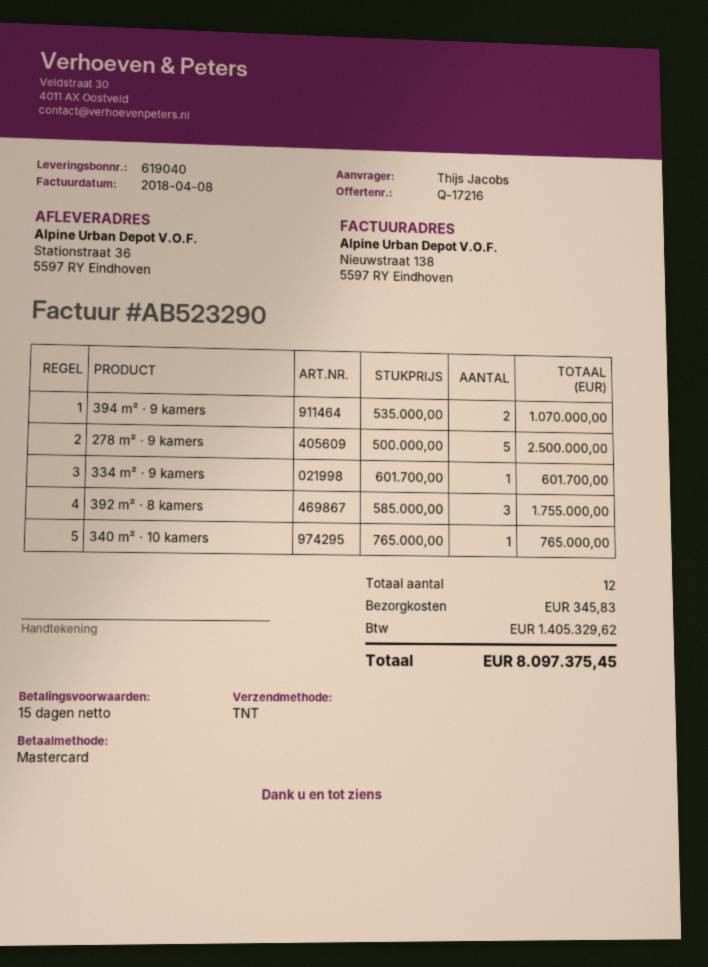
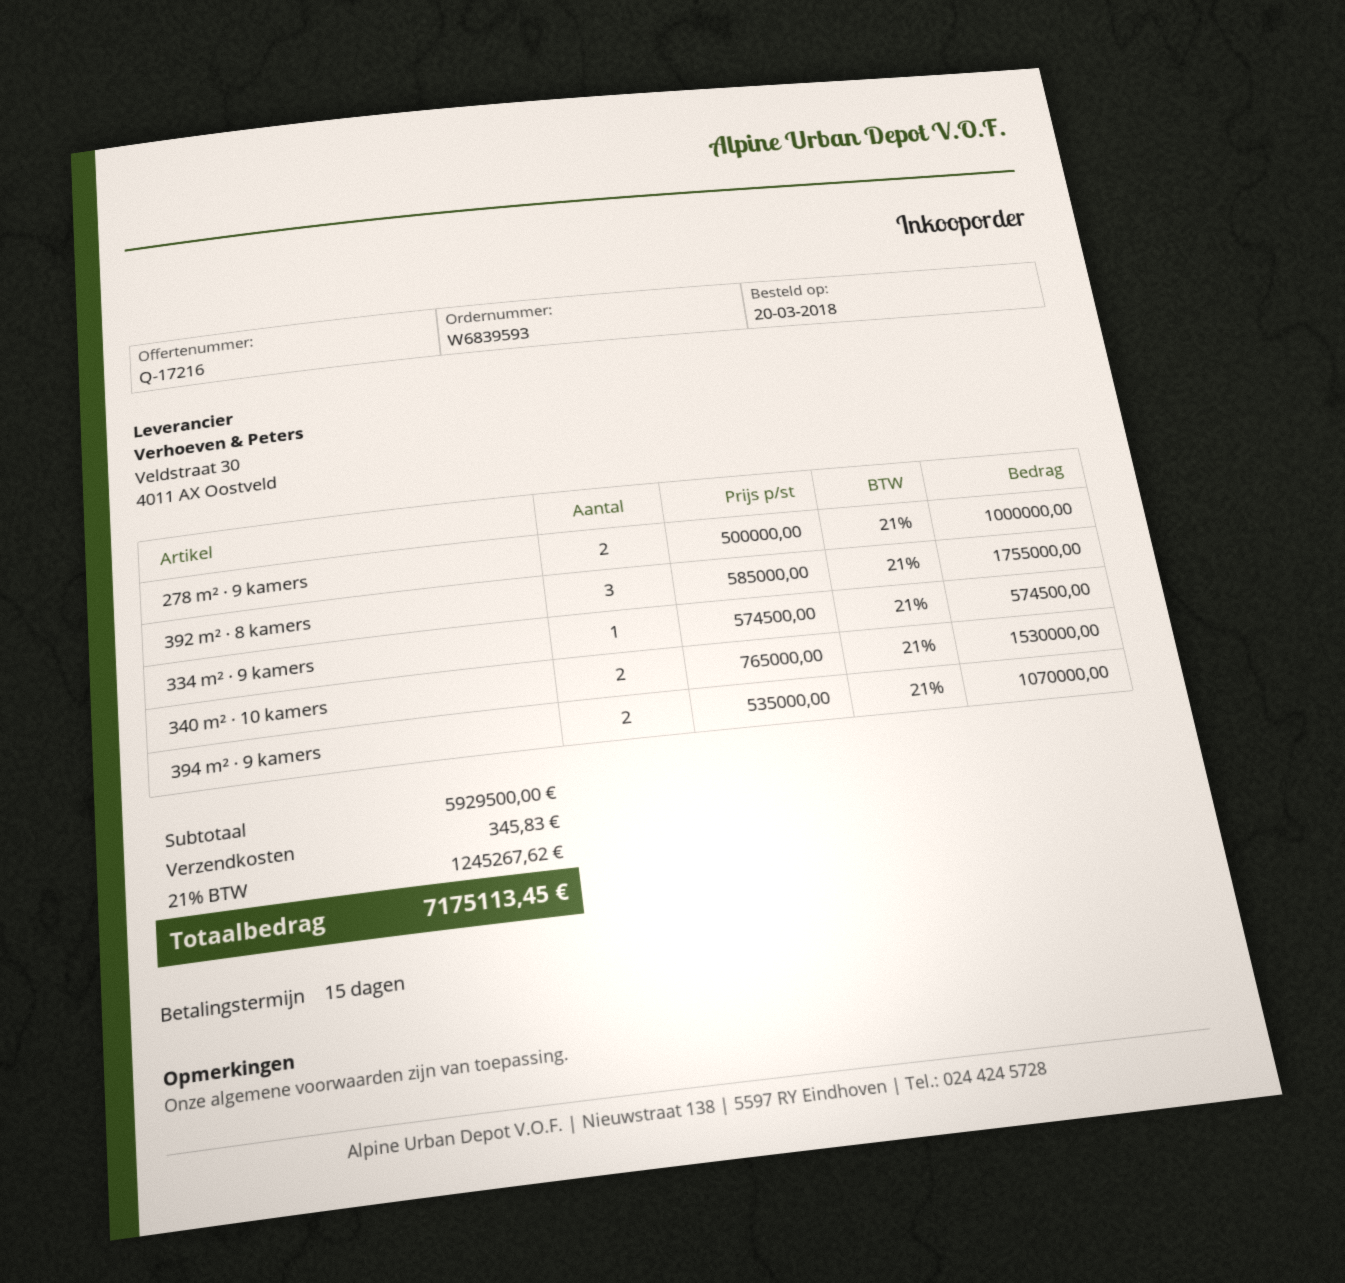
278 m² · 9 kamers: 5 x 500000.00 = 2500000.00 -> 2 x 500000.00 = 1000000.00
334 m² · 9 kamers: 1 x 601700.00 = 601700.00 -> 1 x 574500.00 = 574500.00
340 m² · 10 kamers: 1 x 765000.00 = 765000.00 -> 2 x 765000.00 = 1530000.00
tax: 1405329.62 -> 1245267.62
total: 8097375.45 -> 7175113.45

